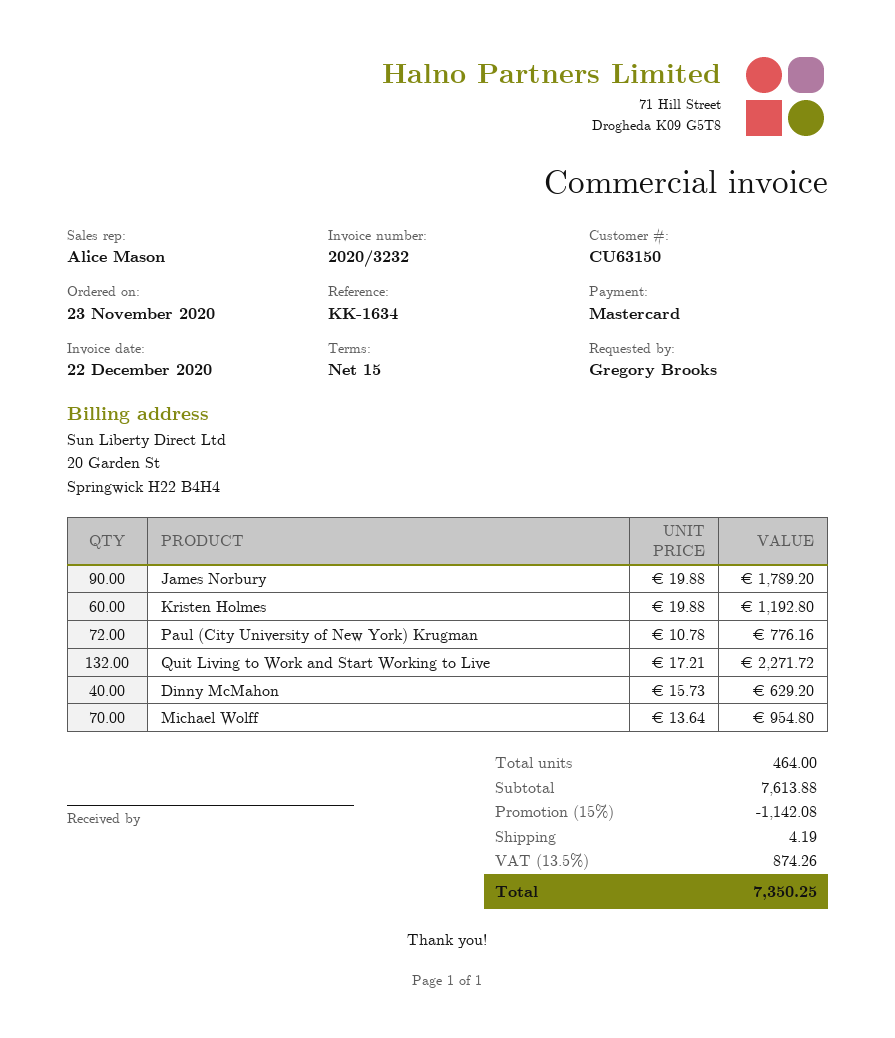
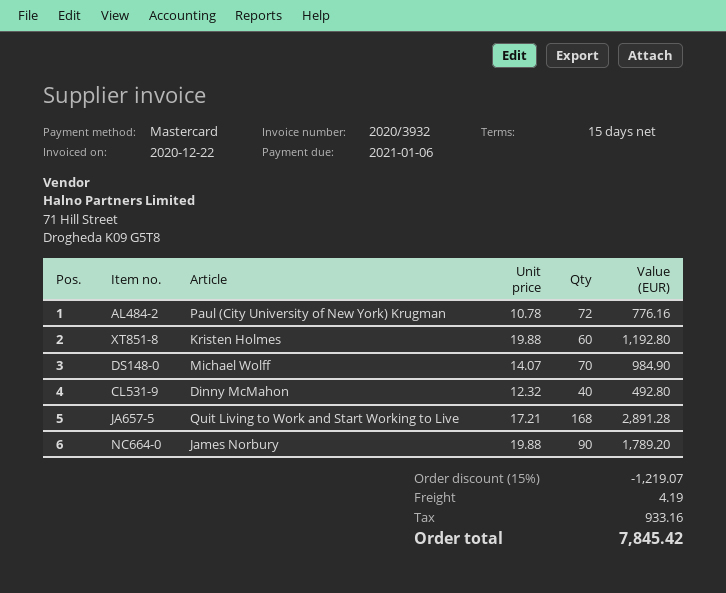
invoice number: 2020/3232 -> 2020/3932
Quit Living to Work and Start Working to Live: 132 x 17.21 = 2271.72 -> 168 x 17.21 = 2891.28
Dinny McMahon: 40 x 15.73 = 629.20 -> 40 x 12.32 = 492.80
Michael Wolff: 70 x 13.64 = 954.80 -> 70 x 14.07 = 984.90
discount: 15% = 1142.08 -> 15% = 1219.07
tax: 874.26 -> 933.16
total: 7350.25 -> 7845.42

